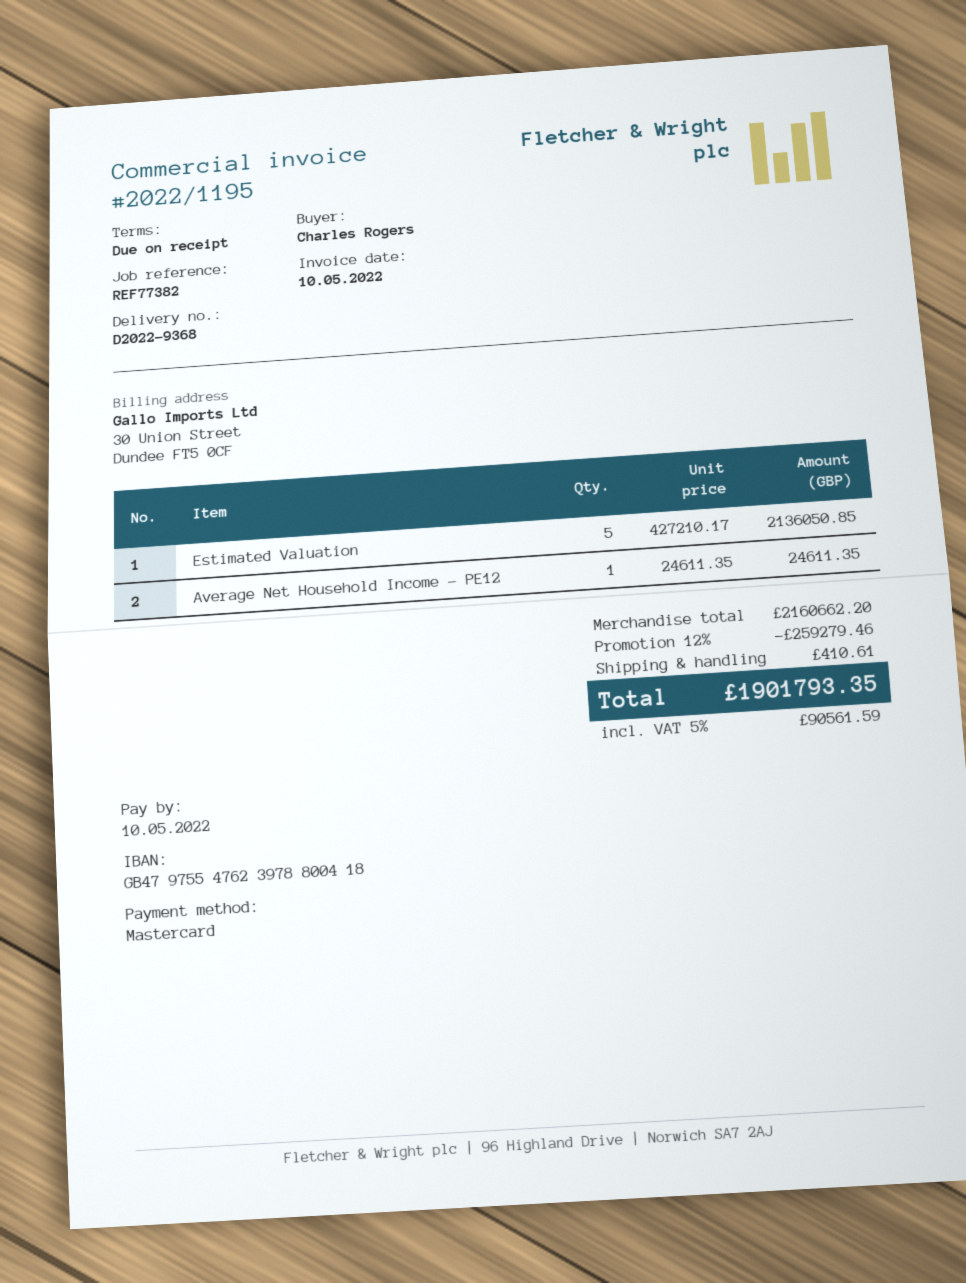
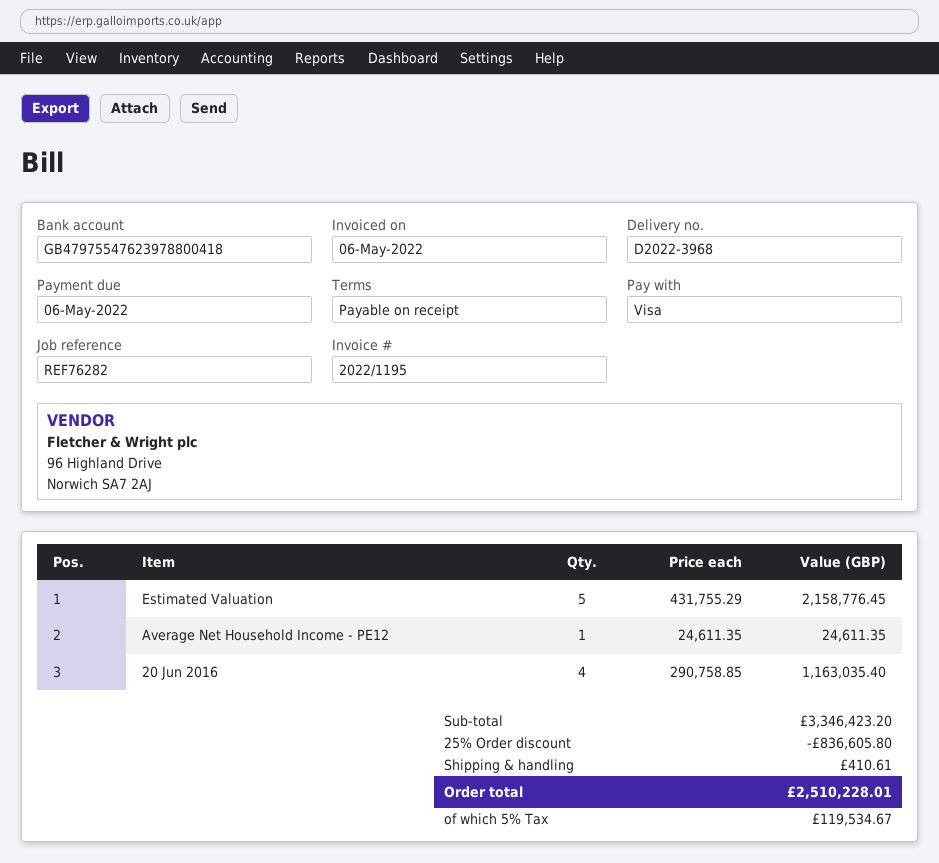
delivery note number: D2022-9368 -> D2022-3968
invoice date: 2022-05-10 -> 2022-05-06
due date: 2022-05-10 -> 2022-05-06
reference: REF77382 -> REF76282
payment method: Mastercard -> Visa
Estimated Valuation: 5 x 427210.17 = 2136050.85 -> 5 x 431755.29 = 2158776.45
20 Jun 2016: none -> 4 x 290758.85 = 1163035.40
subtotal: 2160662.20 -> 3346423.20
discount: 12% = 259279.46 -> 25% = 836605.80
tax: 5% = 90561.59 -> 5% = 119534.67
total: 1901793.35 -> 2510228.01

